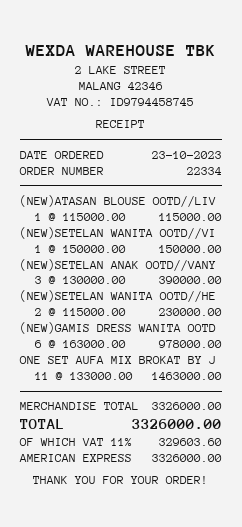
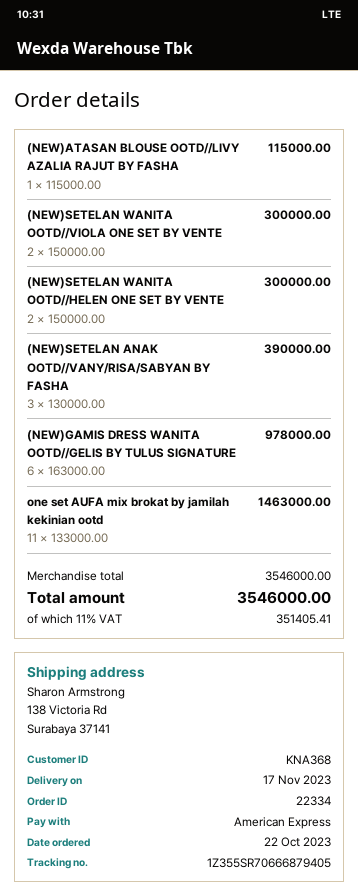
order date: 2023-10-23 -> 2023-10-22
(NEW)SETELAN WANITA OOTD//VI: 1 x 150000.00 = 150000.00 -> 2 x 150000.00 = 300000.00
(NEW)SETELAN WANITA OOTD//HE: 2 x 115000.00 = 230000.00 -> 2 x 150000.00 = 300000.00
subtotal: 3326000.00 -> 3546000.00
tax: 11% = 329603.60 -> 11% = 351405.41
total: 3326000.00 -> 3546000.00

